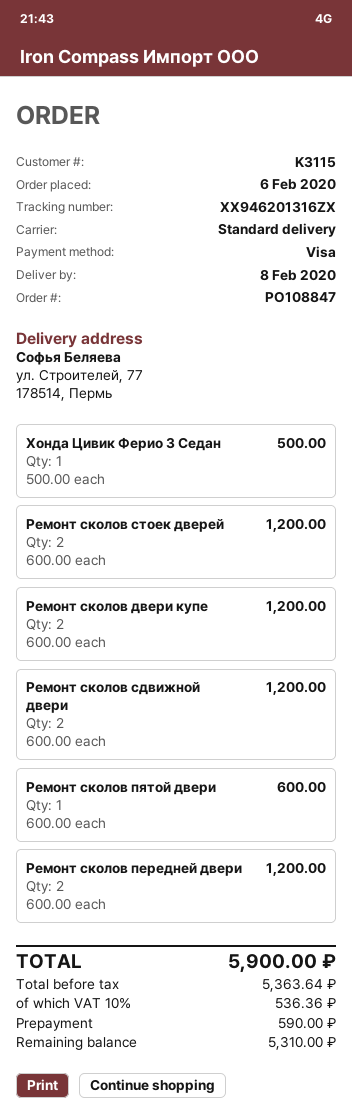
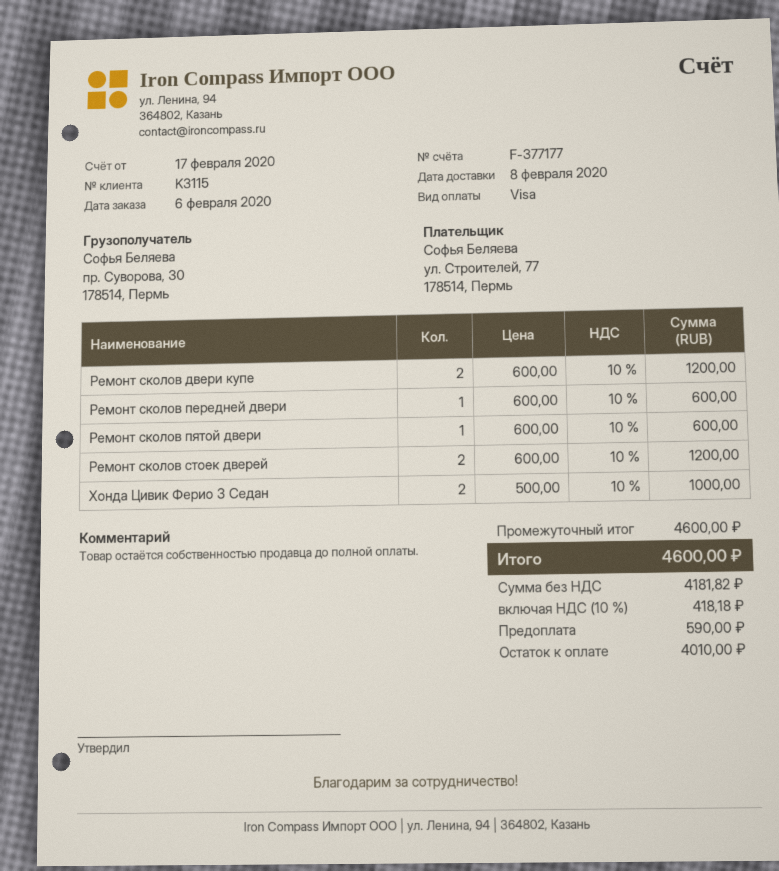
ship to: ул. Строителей, 77, 178514, Пермь -> пр. Суворова, 30, 178514, Пермь
Хонда Цивик Ферио 3 Седан: 1 x 500.00 = 500.00 -> 2 x 500.00 = 1000.00
Ремонт сколов сдвижной двери: 2 x 600.00 = 1200.00 -> none
Ремонт сколов передней двери: 2 x 600.00 = 1200.00 -> 1 x 600.00 = 600.00
net: 5363.64 -> 4181.82
tax: 10% = 536.36 -> 10% = 418.18
total: 5900.00 -> 4600.00
balance: 5310.00 -> 4010.00

